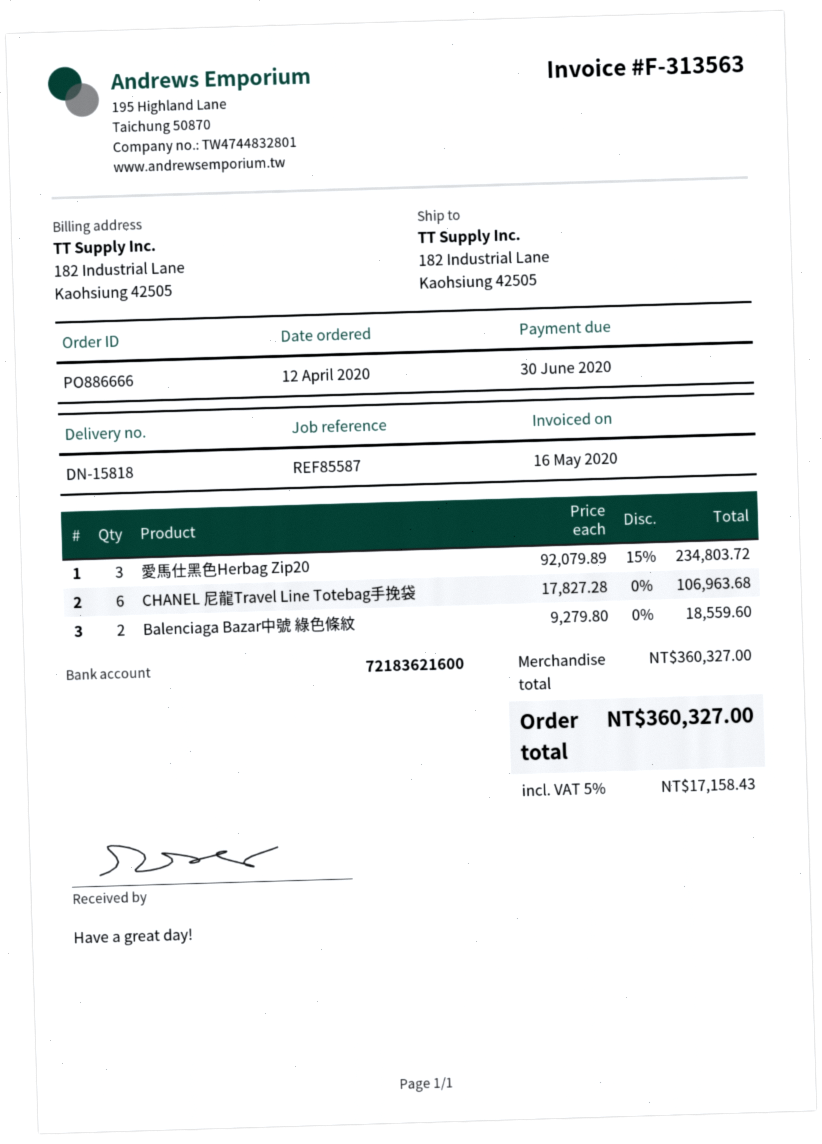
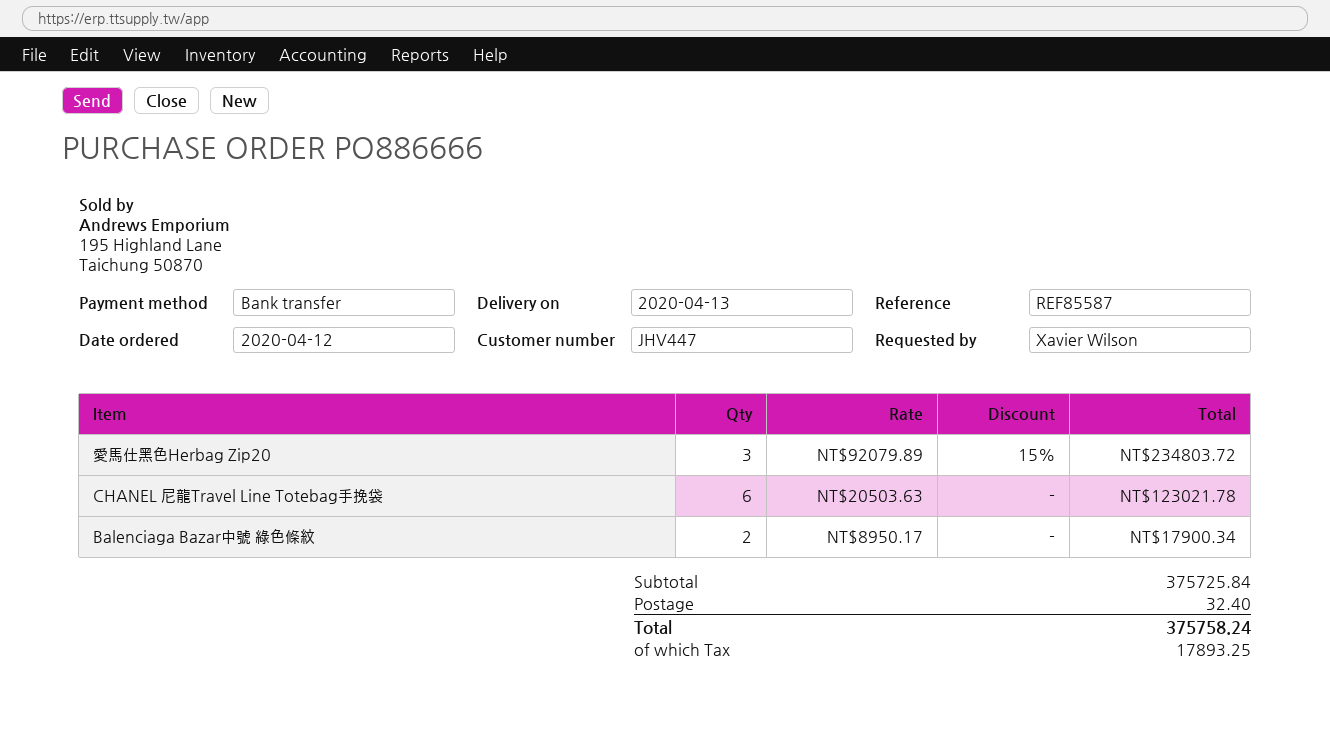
CHANEL 尼龍Travel Line Totebag手挽袋: 6 x 17827.28 = 106963.68 -> 6 x 20503.63 = 123021.78
Balenciaga Bazar中號 綠色條紋: 2 x 9279.80 = 18559.60 -> 2 x 8950.17 = 17900.34
subtotal: 360327.00 -> 375725.84
shipping: none -> 32.40
tax: 17158.43 -> 17893.25
total: 360327.00 -> 375758.24

